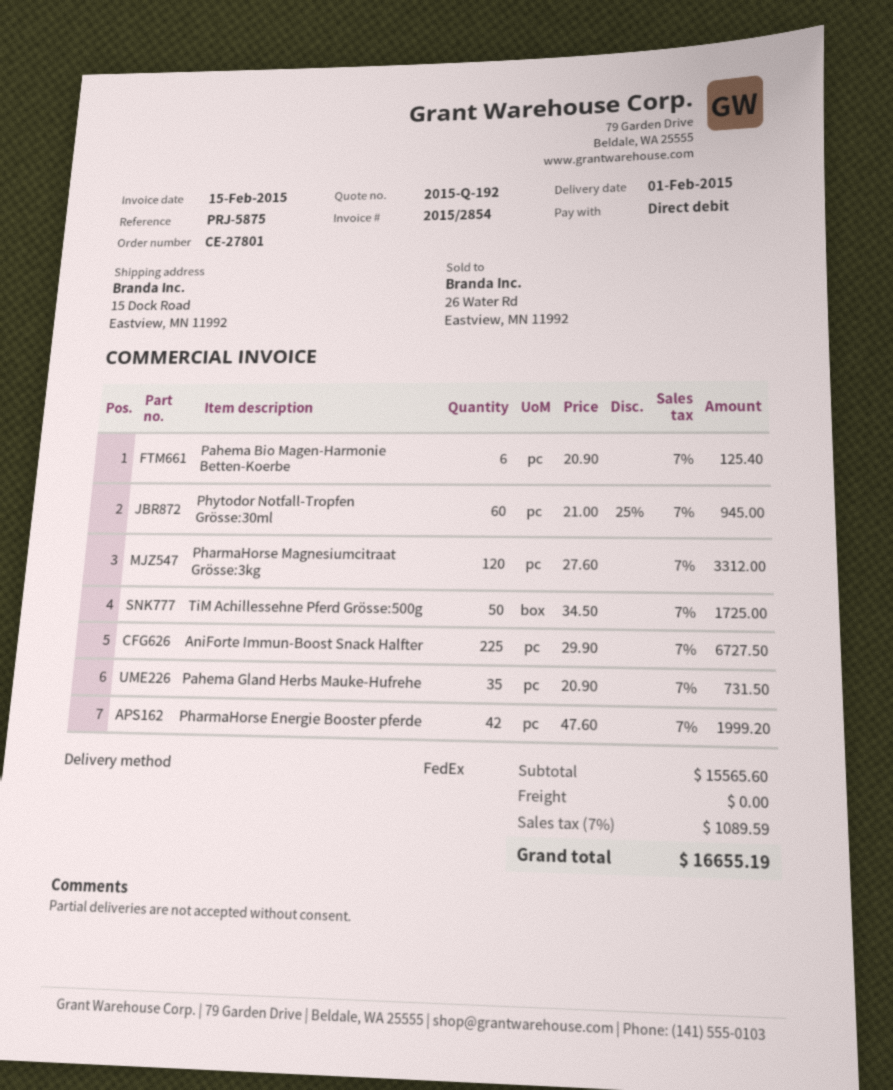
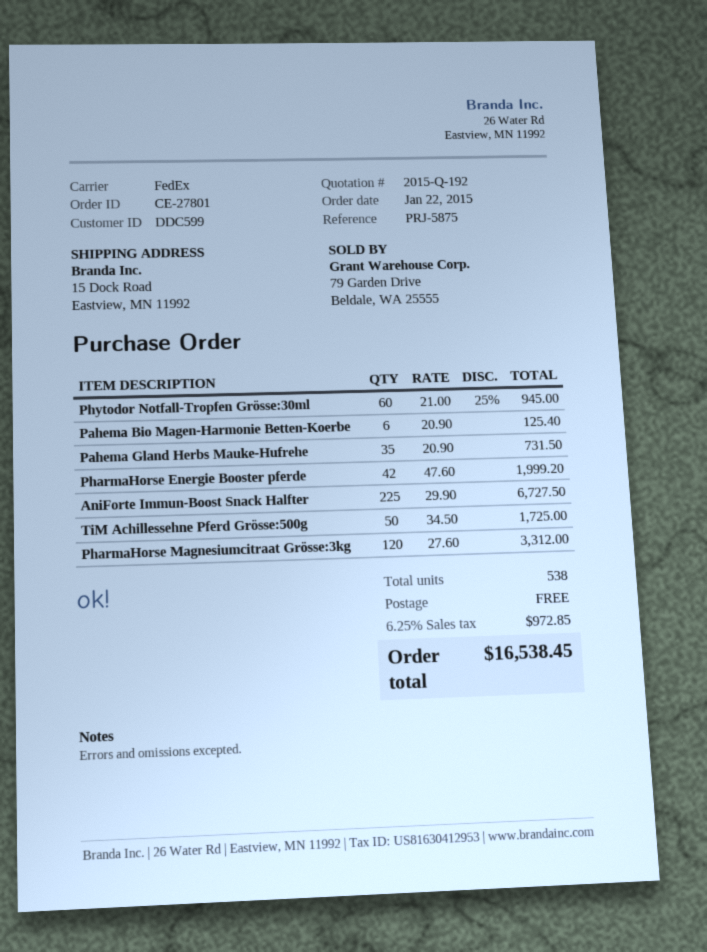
tax: 7% = 1089.59 -> 6.25% = 972.85
total: 16655.19 -> 16538.45

